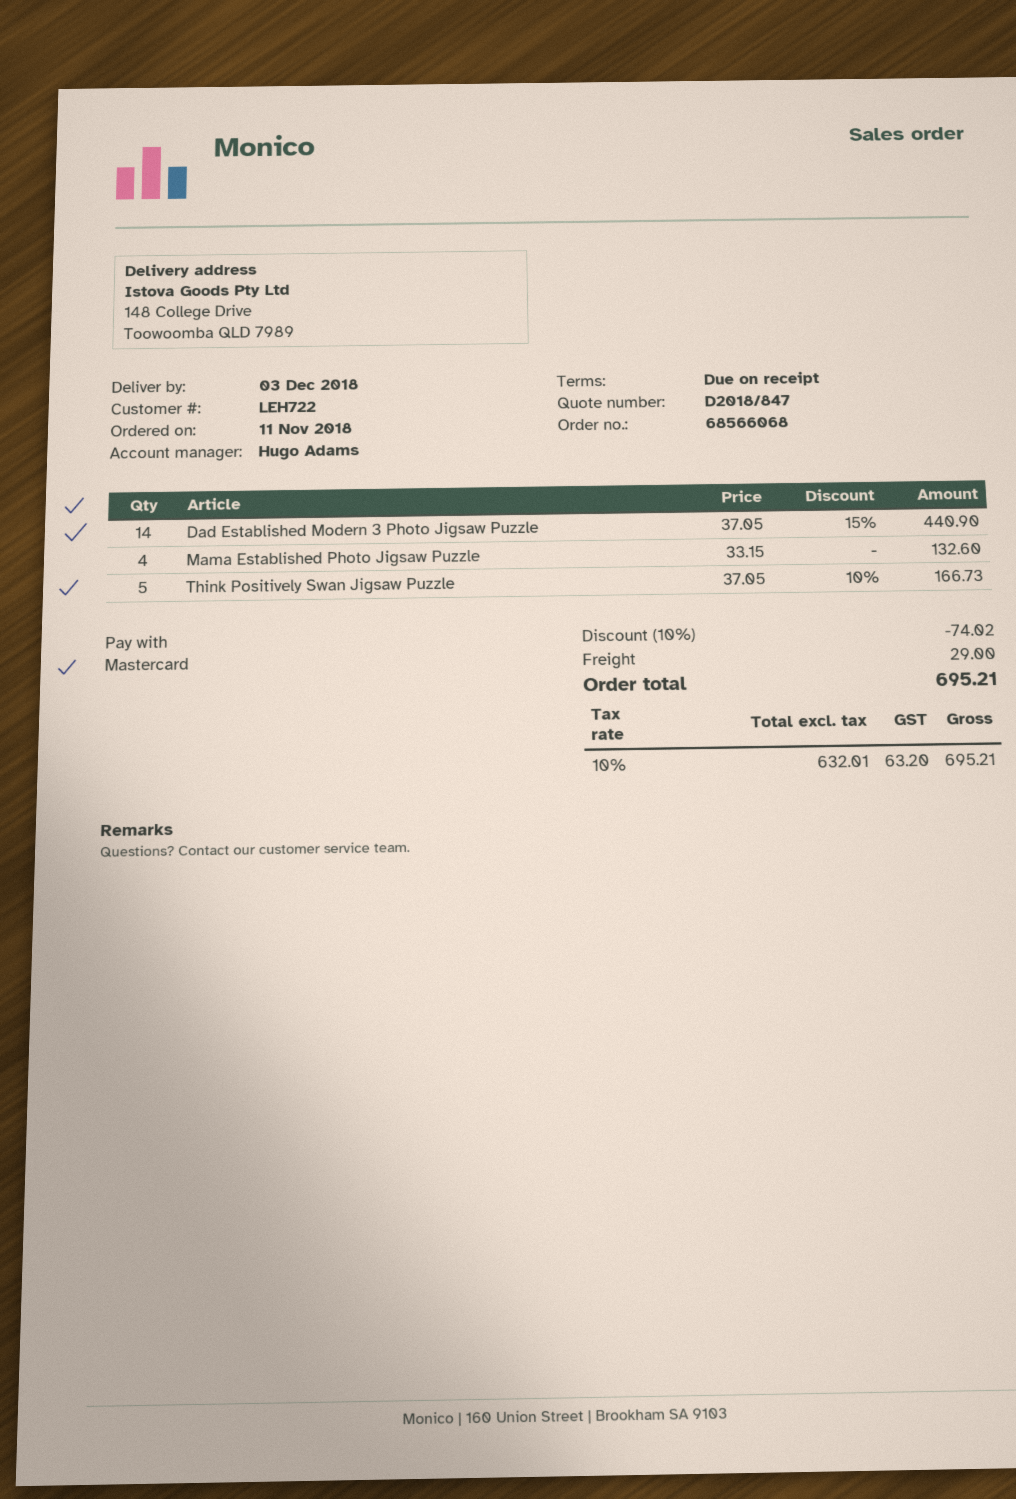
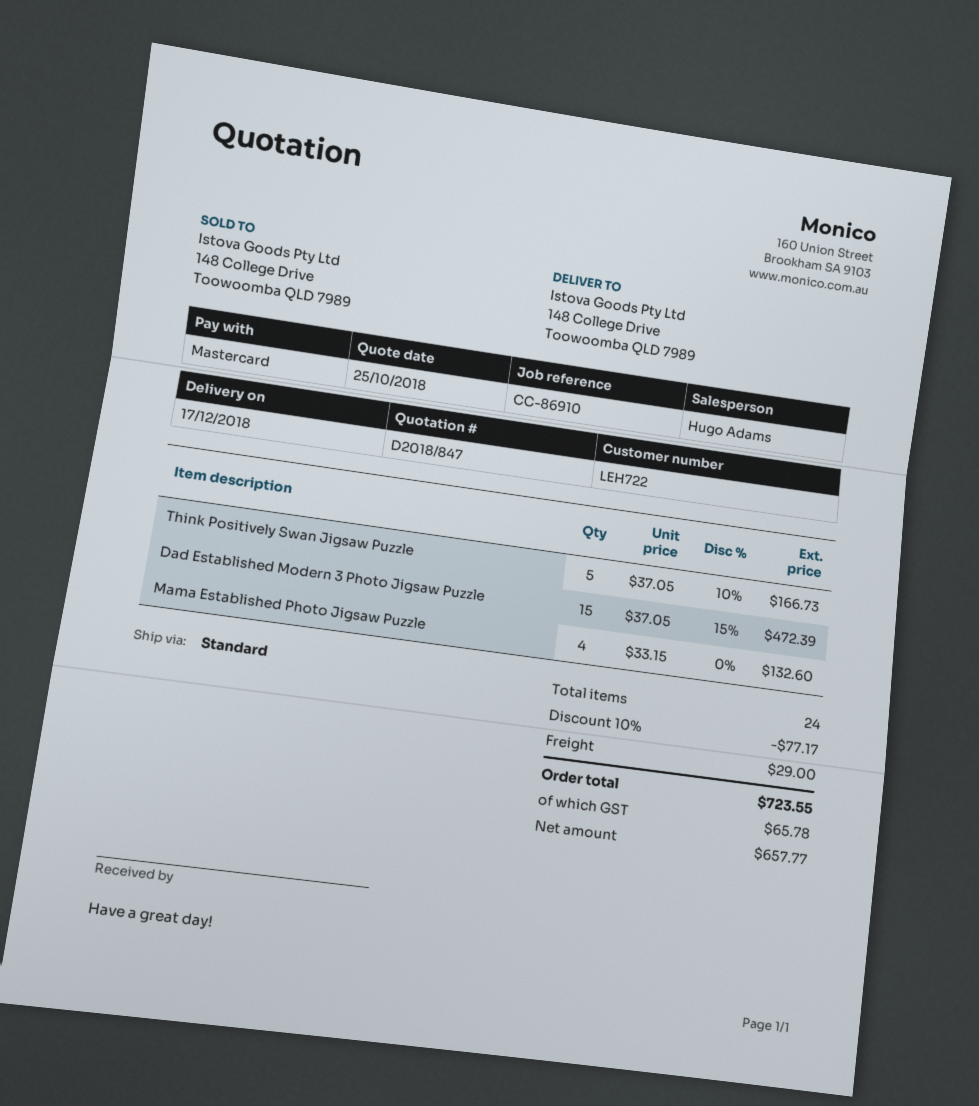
delivery date: 2018-12-03 -> 2018-12-17
Dad Established Modern 3 Photo Jigsaw Puzzle: 14 x 37.05 - 15% = 440.90 -> 15 x 37.05 - 15% = 472.39
discount: 10% = 74.02 -> 10% = 77.17
net: 632.01 -> 657.77
tax: 63.20 -> 65.78
total: 695.21 -> 723.55

